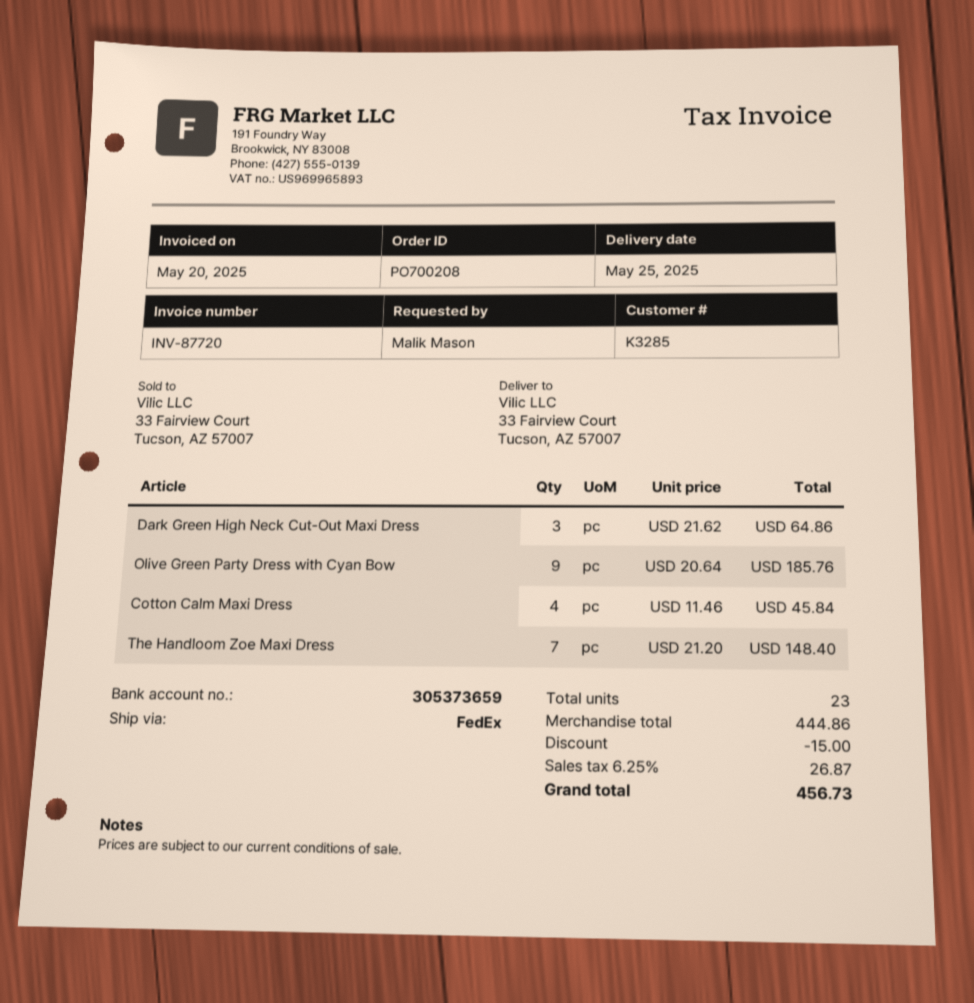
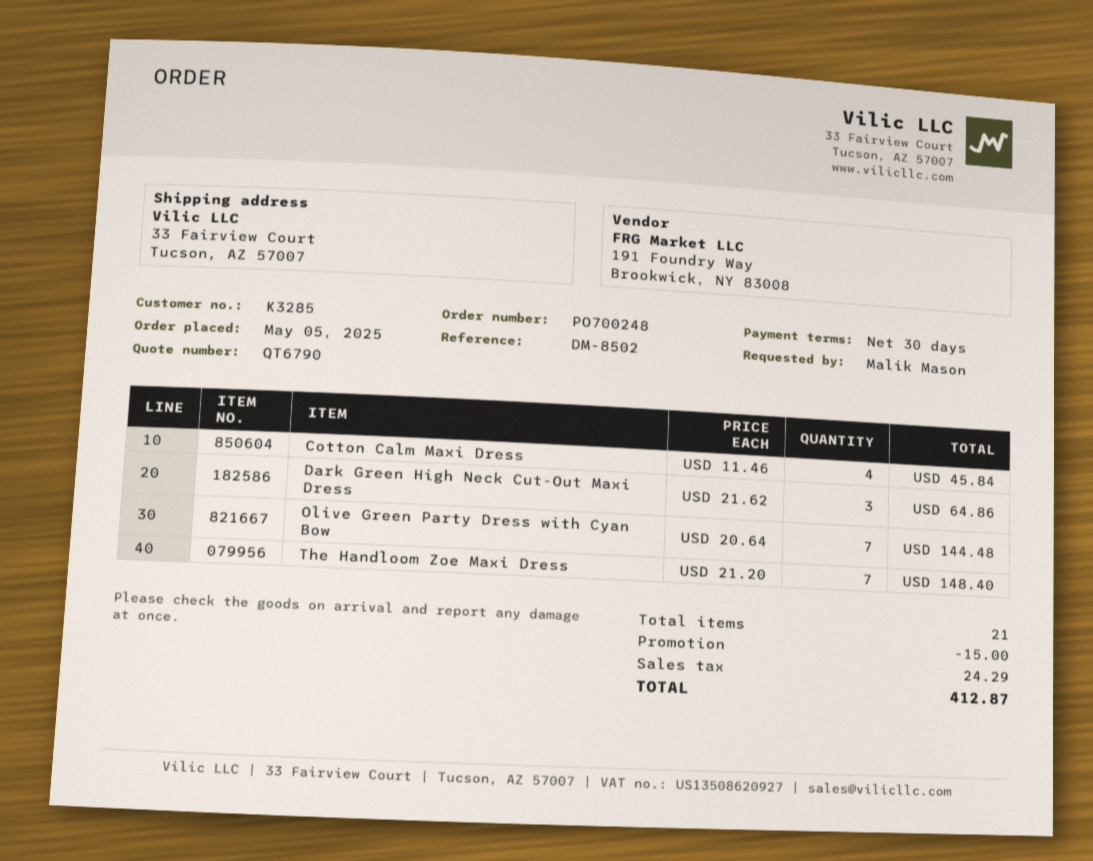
order number: PO700208 -> PO700248
Olive Green Party Dress with Cyan Bow: 9 x 20.64 = 185.76 -> 7 x 20.64 = 144.48
total quantity: 23 -> 21
tax: 26.87 -> 24.29
total: 456.73 -> 412.87

